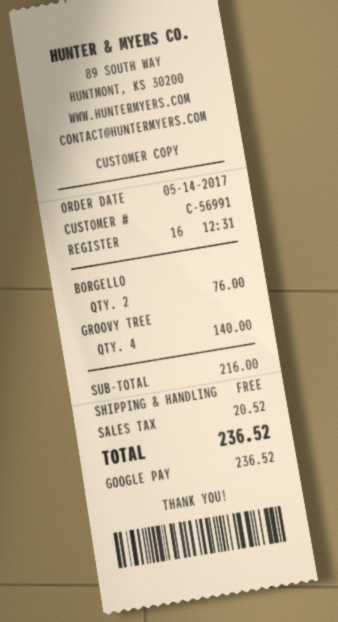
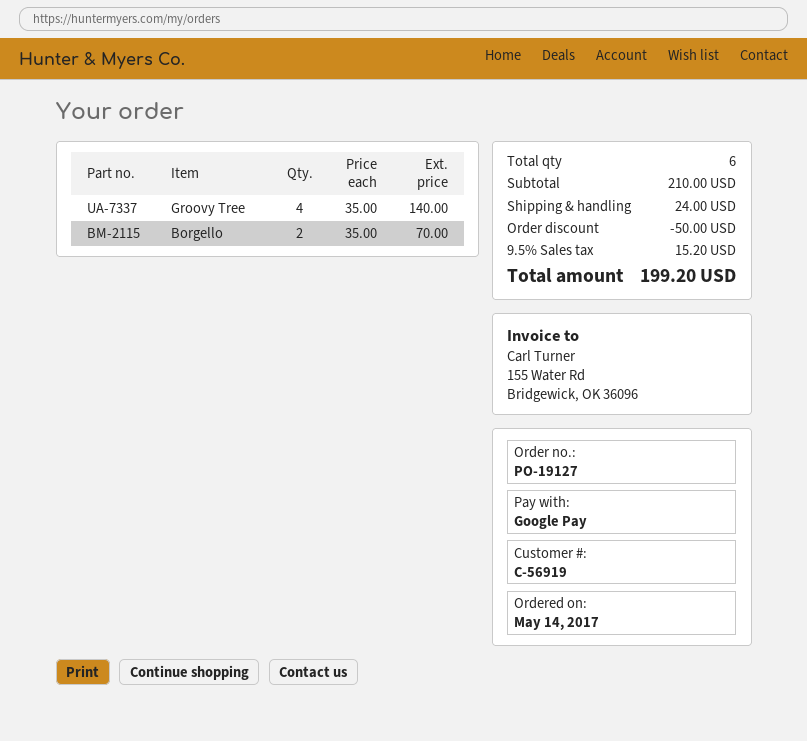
customer number: C-56991 -> C-56919
BORGELLO: 2 for 76.00 -> 2 for 70.00
subtotal: 216.00 -> 210.00
discount: none -> 50.00
shipping: 0.00 -> 24.00
tax: 20.52 -> 15.20
total: 236.52 -> 199.20

